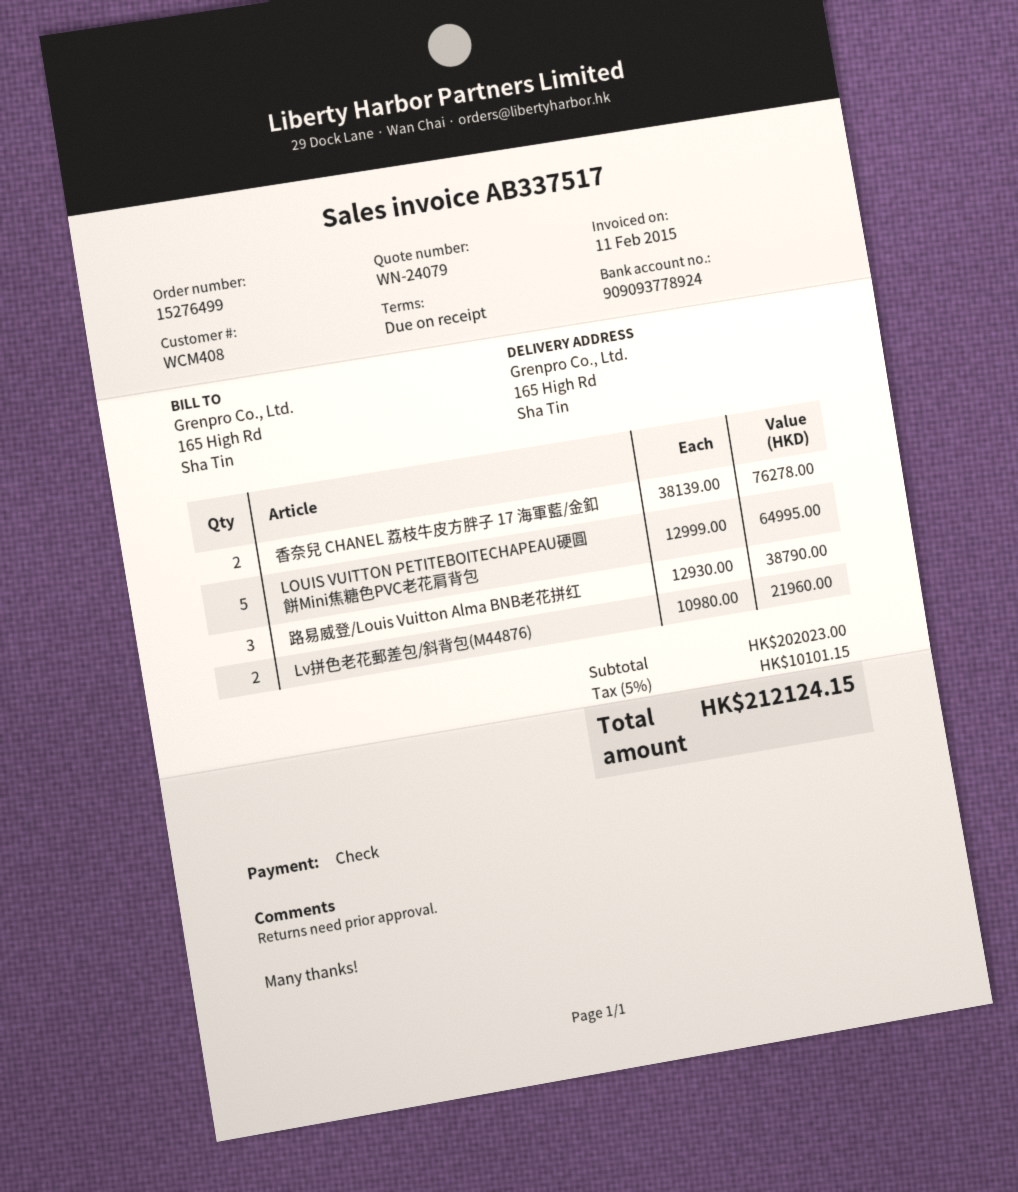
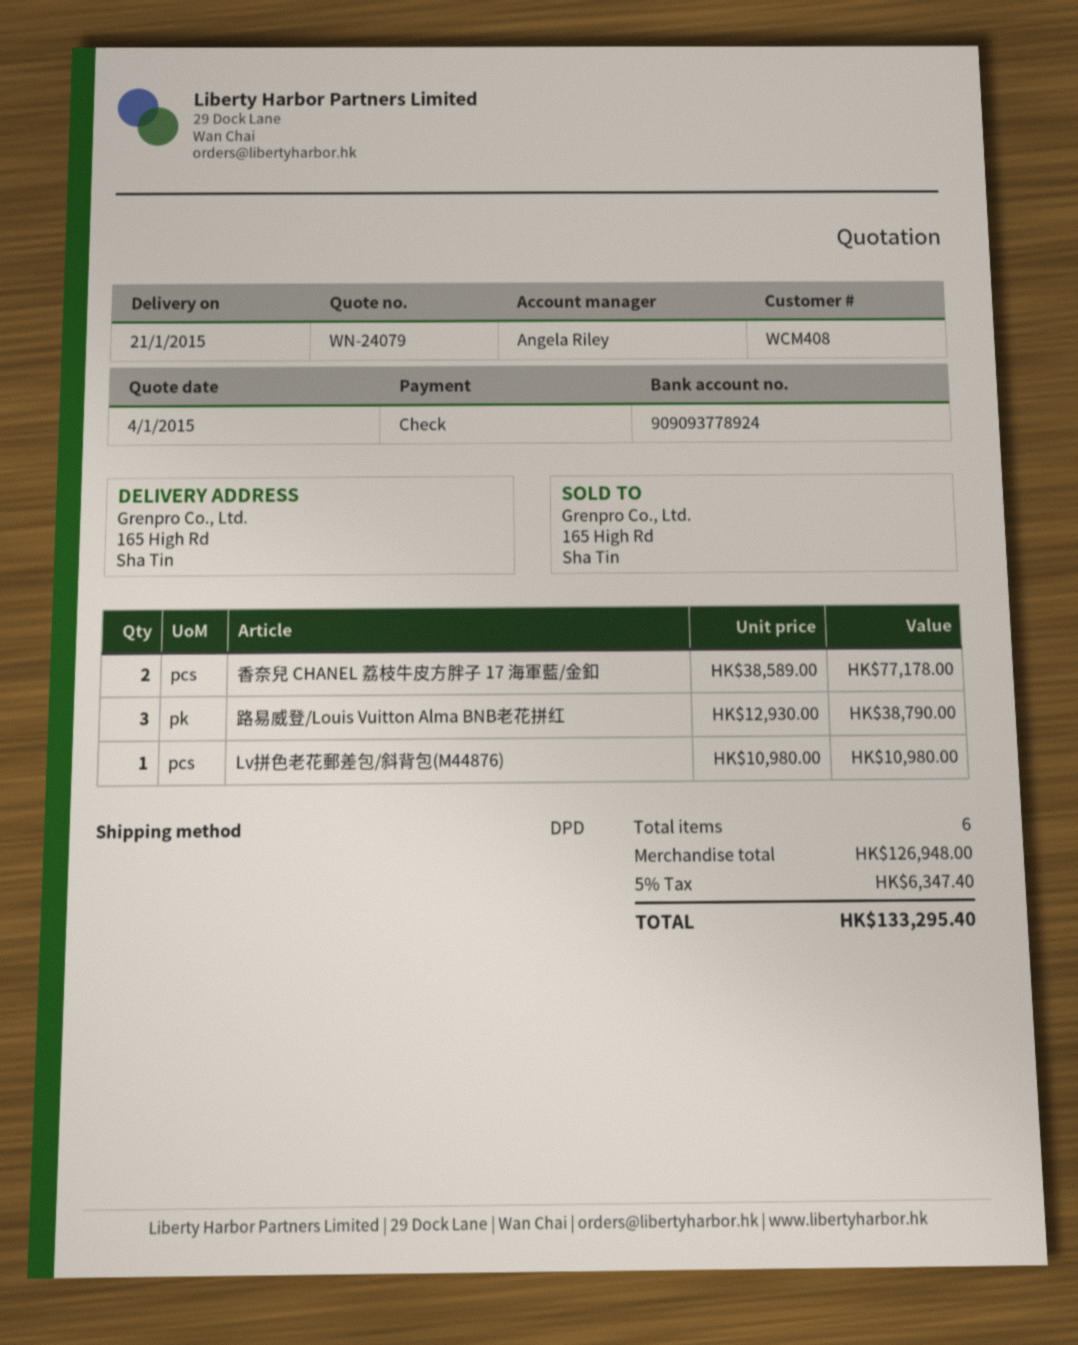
香奈兒 CHANEL 荔枝牛皮方胖子 17 海軍藍/金釦: 2 x 38139.00 = 76278.00 -> 2 x 38589.00 = 77178.00
LOUIS VUITTON PETITEBOITECHAPEAU硬圓餅Mini焦糖色PVC老花肩背包: 5 x 12999.00 = 64995.00 -> none
Lv拼色老花郵差包/斜背包(M44876): 2 x 10980.00 = 21960.00 -> 1 x 10980.00 = 10980.00
subtotal: 202023.00 -> 126948.00
tax: 5% = 10101.15 -> 5% = 6347.40
total: 212124.15 -> 133295.40

